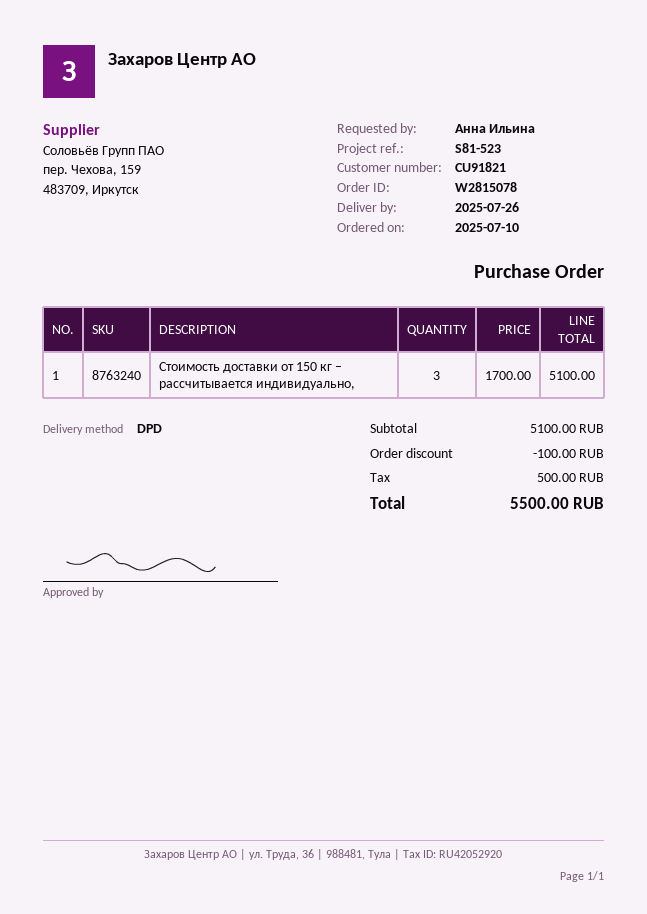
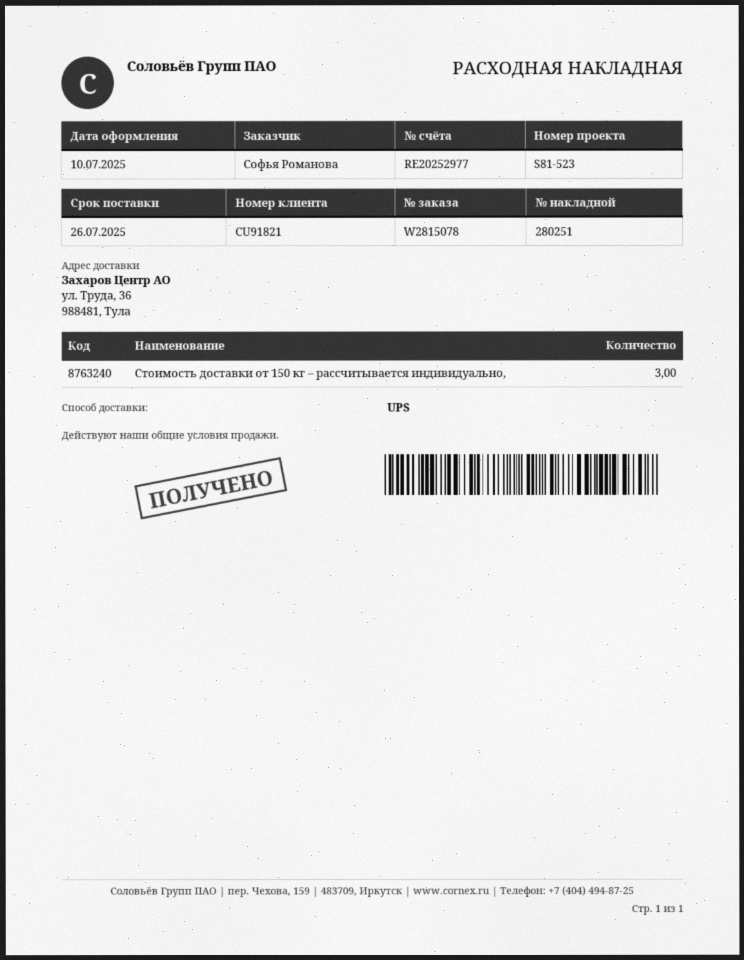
ordered by: Анна Ильина -> Софья Романова
shipping method: DPD -> UPS

